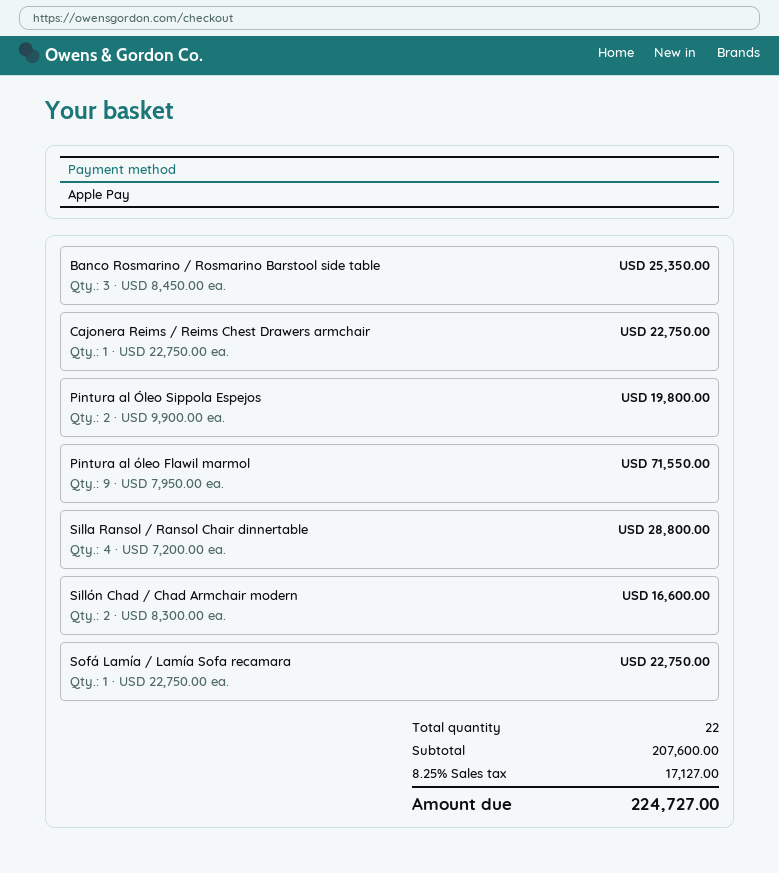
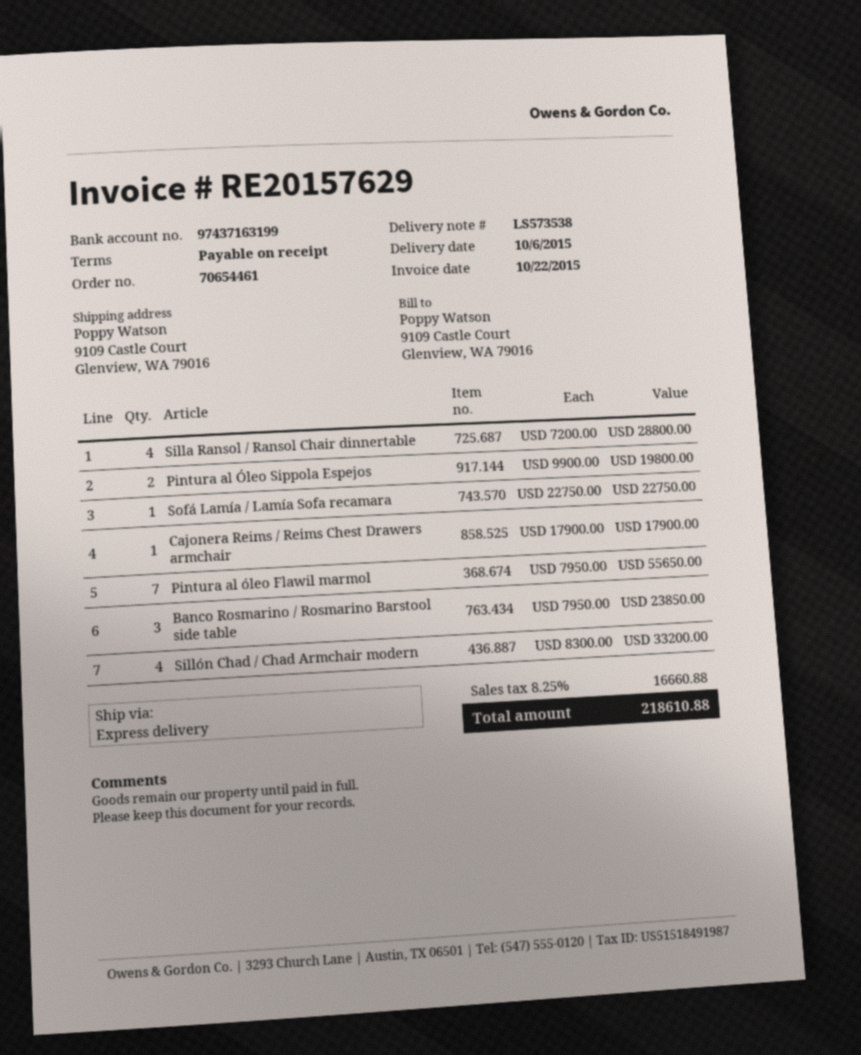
Banco Rosmarino / Rosmarino Barstool side table: 3 x 8450.00 = 25350.00 -> 3 x 7950.00 = 23850.00
Cajonera Reims / Reims Chest Drawers armchair: 1 x 22750.00 = 22750.00 -> 1 x 17900.00 = 17900.00
Pintura al óleo Flawil marmol: 9 x 7950.00 = 71550.00 -> 7 x 7950.00 = 55650.00
Sillón Chad / Chad Armchair modern: 2 x 8300.00 = 16600.00 -> 4 x 8300.00 = 33200.00
tax: 8.25% = 17127.00 -> 8.25% = 16660.88
total: 224727.00 -> 218610.88

